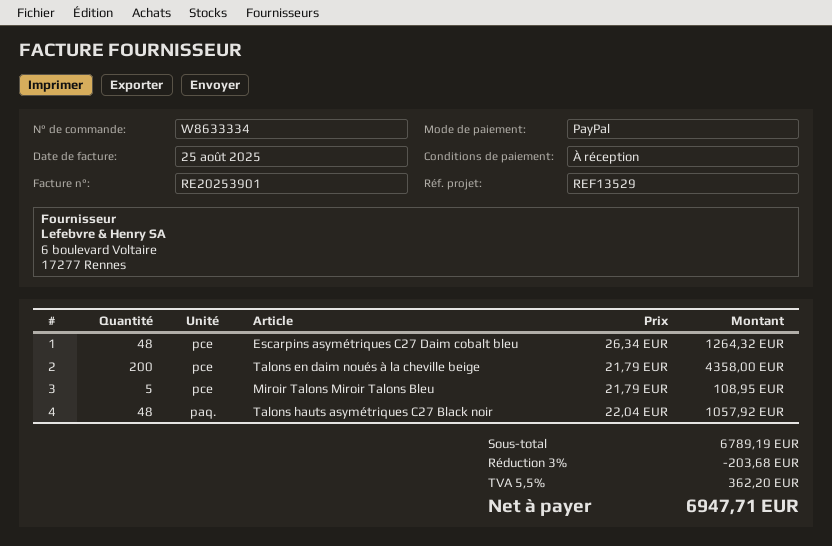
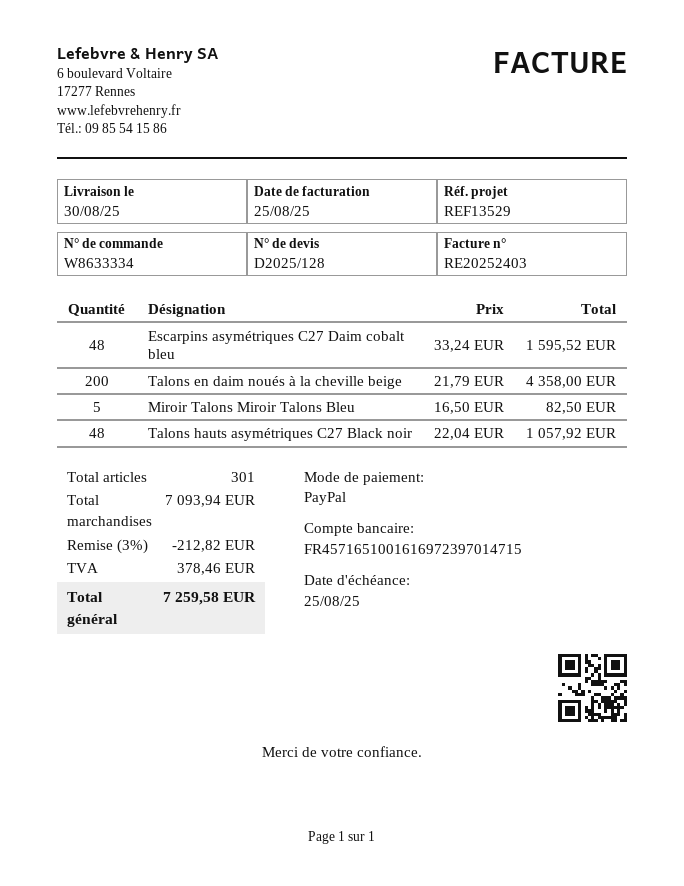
invoice number: RE20253901 -> RE20252403
Escarpins asymétriques C27 Daim cobalt bleu: 48 x 26.34 = 1264.32 -> 48 x 33.24 = 1595.52
Miroir Talons Miroir Talons Bleu: 5 x 21.79 = 108.95 -> 5 x 16.50 = 82.50
subtotal: 6789.19 -> 7093.94
discount: 3% = 203.68 -> 3% = 212.82
tax: 362.20 -> 378.46
total: 6947.71 -> 7259.58

